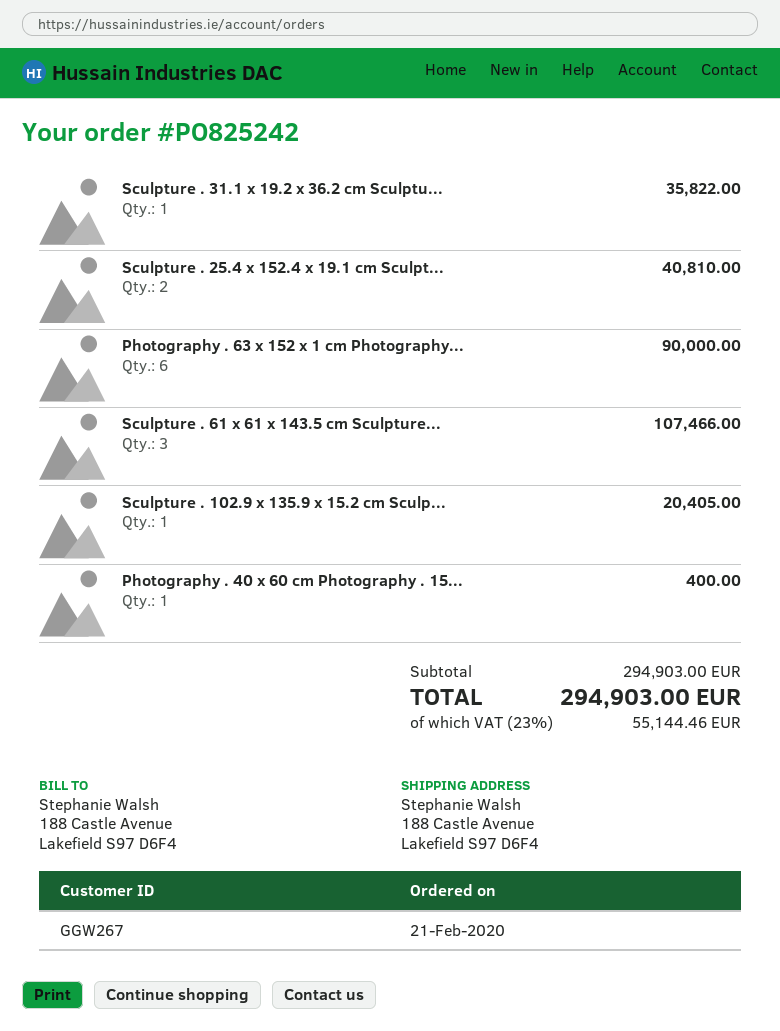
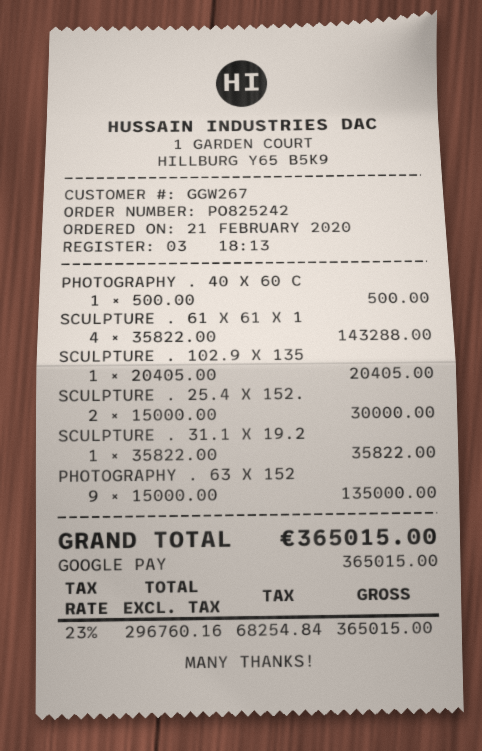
Sculpture . 25.4 x 152.4 x 19.1 cm Sculpt...: 2 for 40810.00 -> 2 for 30000.00
Photography . 63 x 152 x 1 cm Photography...: 6 for 90000.00 -> 9 for 135000.00
Sculpture . 61 x 61 x 143.5 cm Sculpture...: 3 for 107466.00 -> 4 for 143288.00
Photography . 40 x 60 cm Photography . 15...: 1 for 400.00 -> 1 for 500.00
tax: 23% = 55144.46 -> 23% = 68254.84
total: 294903.00 -> 365015.00

